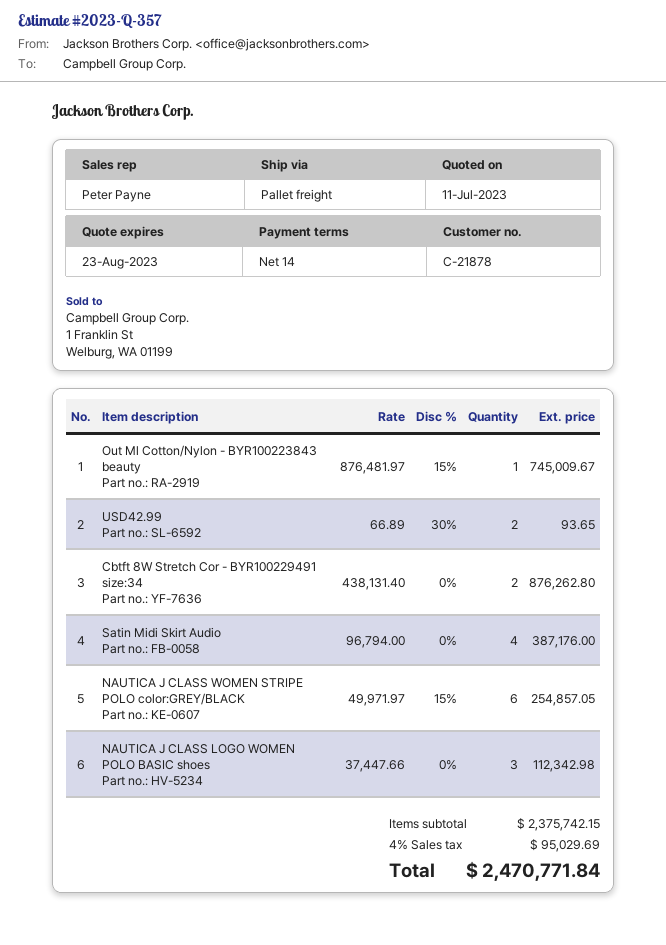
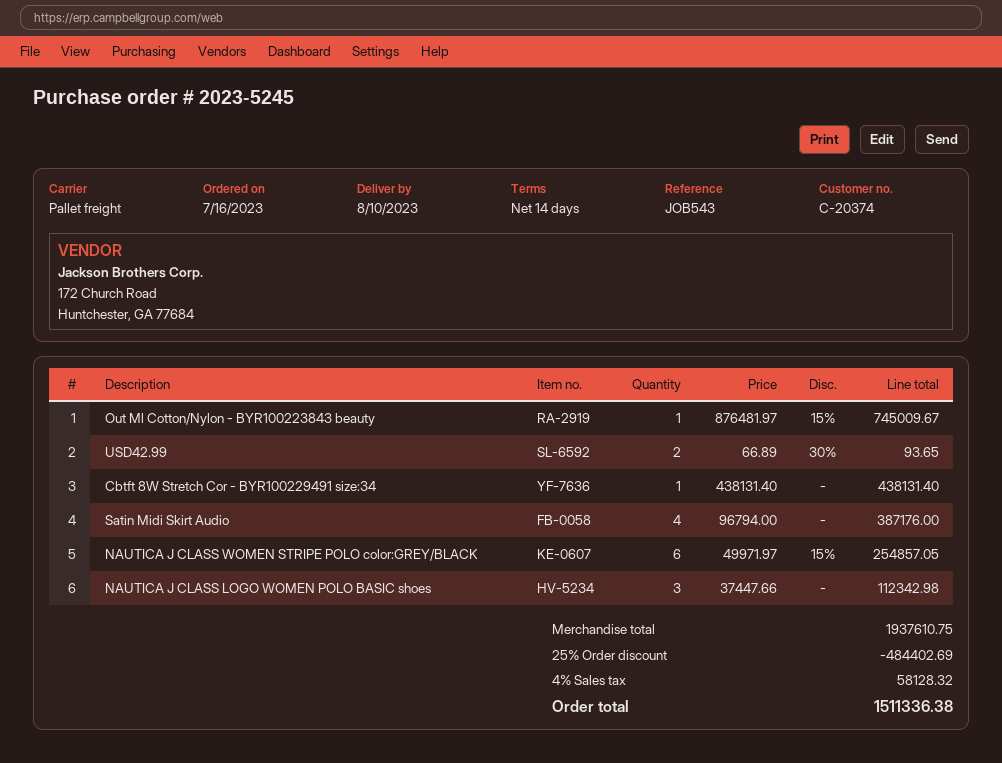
customer number: C-21878 -> C-20374
Cbtft 8W Stretch Cor - BYR100229491 size:34: 2 x 438131.40 = 876262.80 -> 1 x 438131.40 = 438131.40
subtotal: 2375742.15 -> 1937610.75
discount: none -> 25% = 484402.69
tax: 4% = 95029.69 -> 4% = 58128.32
total: 2470771.84 -> 1511336.38

